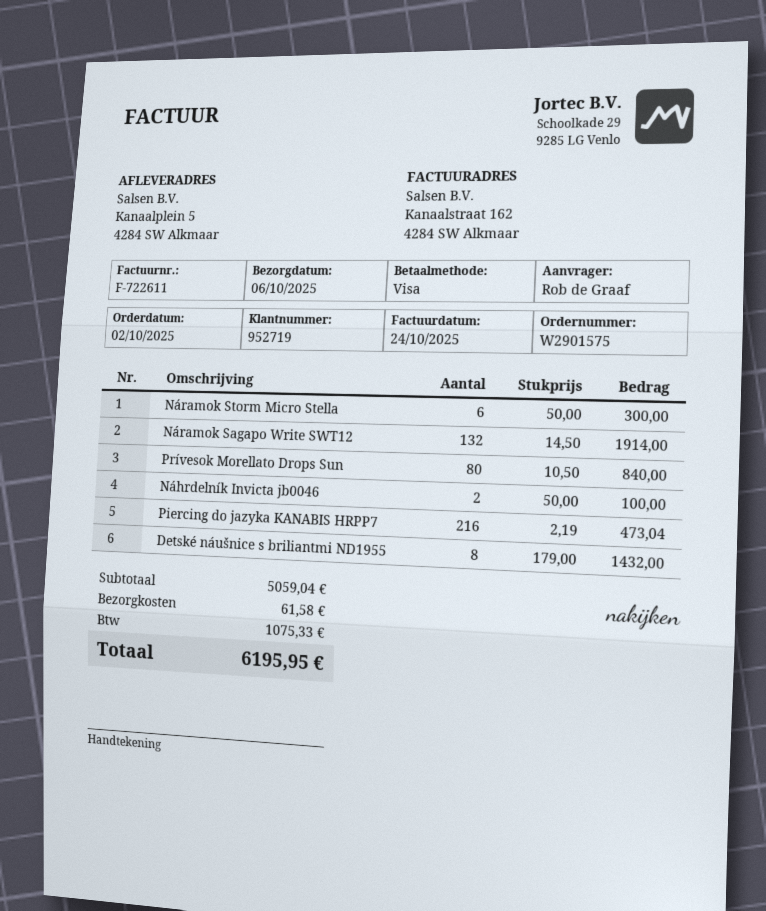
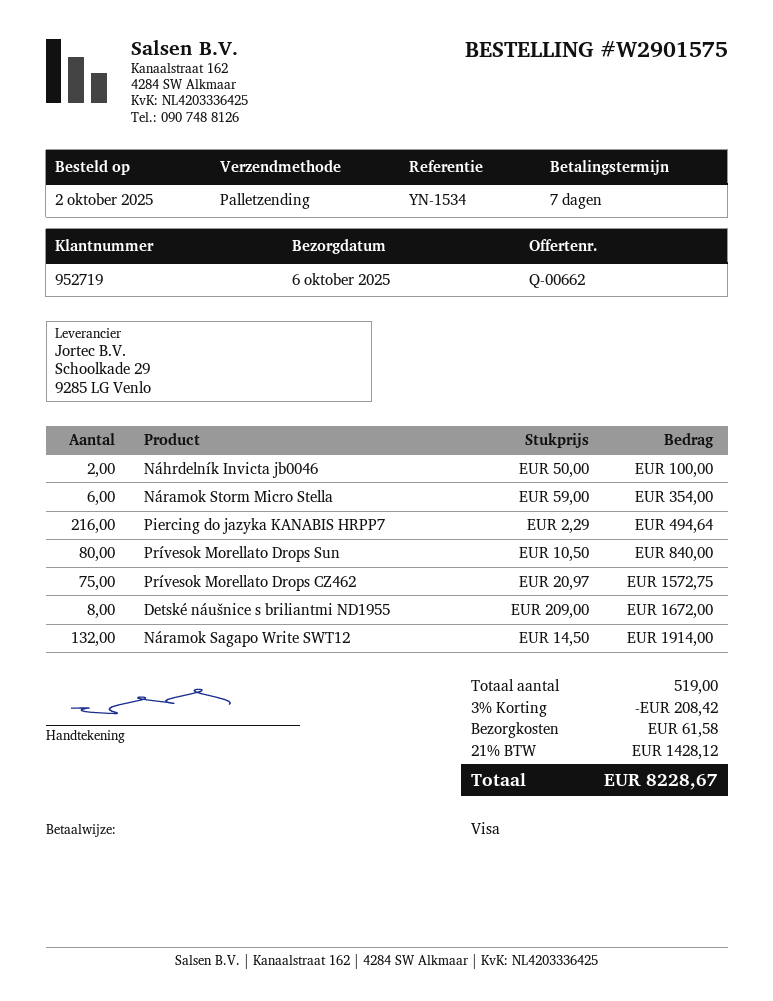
Náramok Storm Micro Stella: 6 x 50.00 = 300.00 -> 6 x 59.00 = 354.00
Piercing do jazyka KANABIS HRPP7: 216 x 2.19 = 473.04 -> 216 x 2.29 = 494.64
Detské náušnice s briliantmi ND1955: 8 x 179.00 = 1432.00 -> 8 x 209.00 = 1672.00
Prívesok Morellato Drops CZ462: none -> 75 x 20.97 = 1572.75
discount: none -> 3% = 208.42
tax: 1075.33 -> 1428.12
total: 6195.95 -> 8228.67

